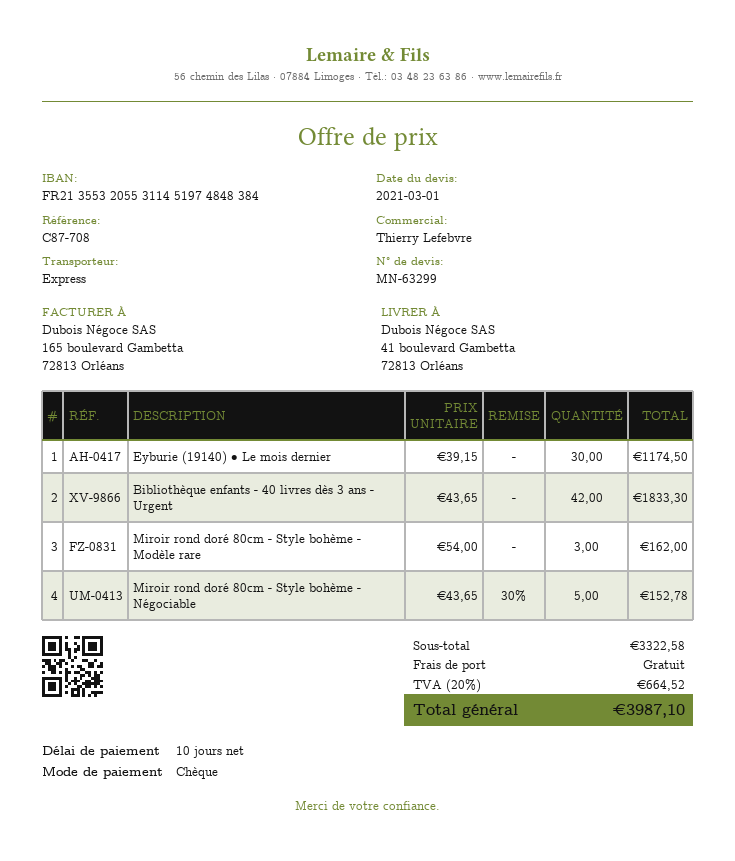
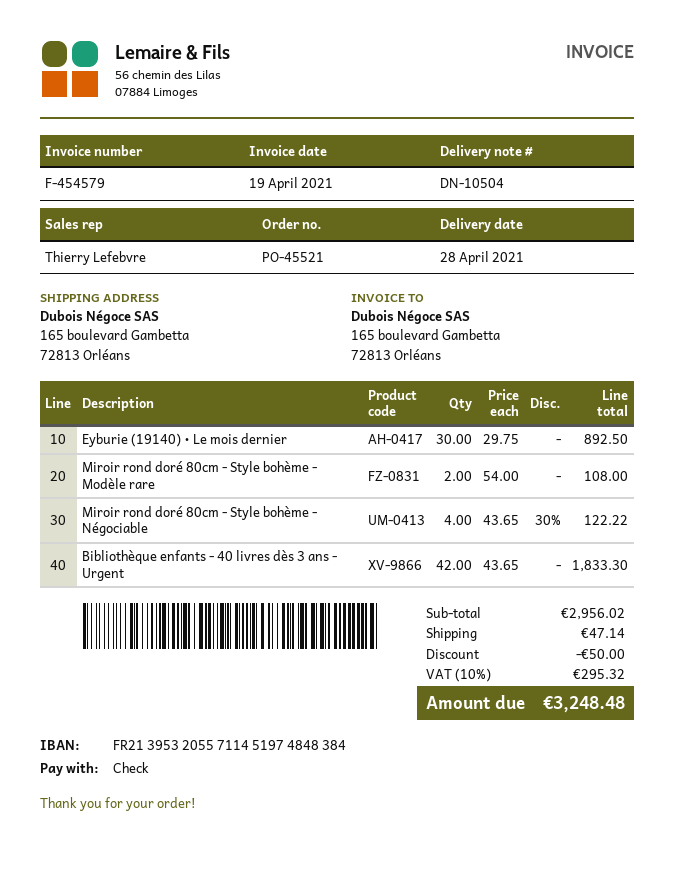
bank account: FR2135532055311451974848384 -> FR2139532055711451974848384
ship to: 41 boulevard Gambetta, 72813 Orléans -> 165 boulevard Gambetta, 72813 Orléans
Eyburie (19140) • Le mois dernier: 30 x 39.15 = 1174.50 -> 30 x 29.75 = 892.50
Miroir rond doré 80cm - Style bohème - Modèle rare: 3 x 54.00 = 162.00 -> 2 x 54.00 = 108.00
Miroir rond doré 80cm - Style bohème - Négociable: 5 x 43.65 - 30% = 152.78 -> 4 x 43.65 - 30% = 122.22
subtotal: 3322.58 -> 2956.02
discount: none -> 50.00
shipping: 0.00 -> 47.14
tax: 20% = 664.52 -> 10% = 295.32
total: 3987.10 -> 3248.48

